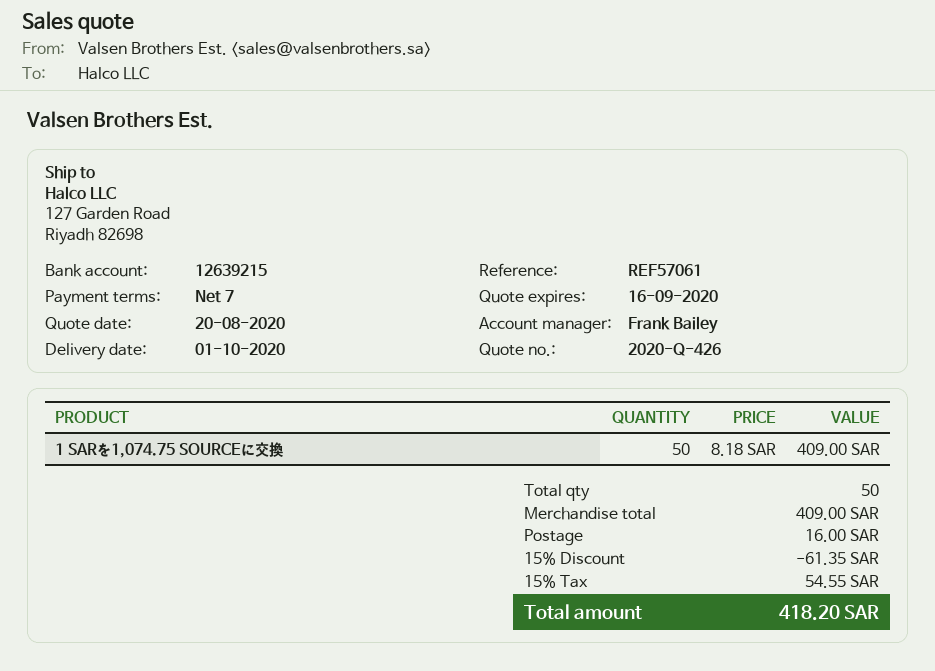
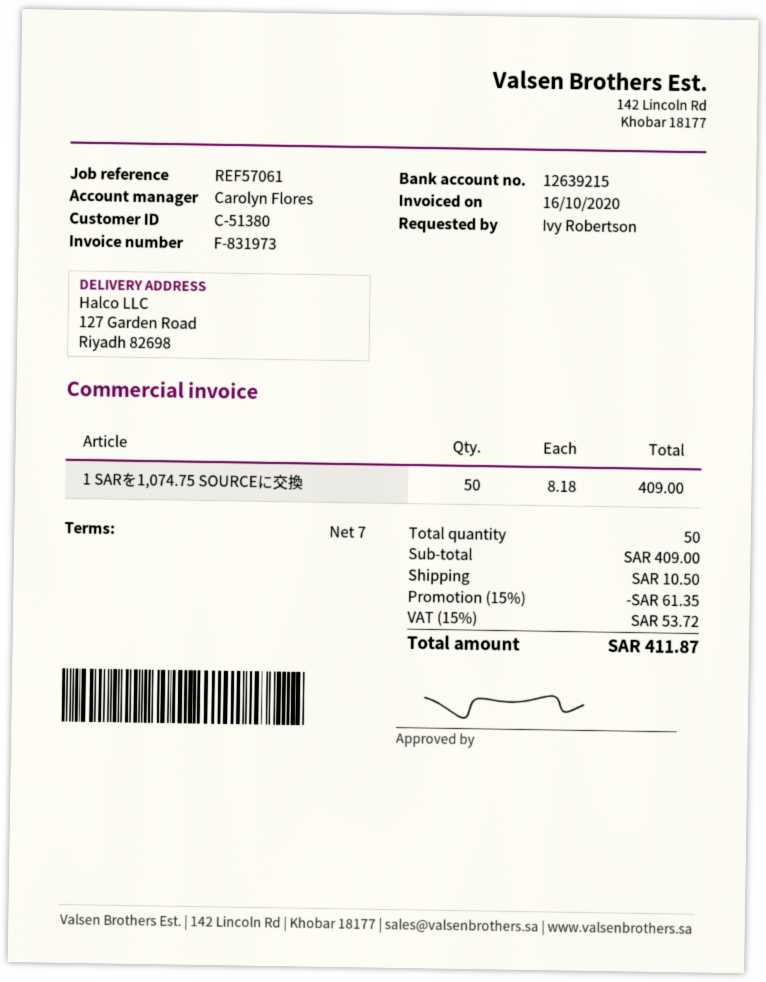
sales rep: Frank Bailey -> Carolyn Flores
shipping: 16.00 -> 10.50
tax: 15% = 54.55 -> 15% = 53.72
total: 418.20 -> 411.87

